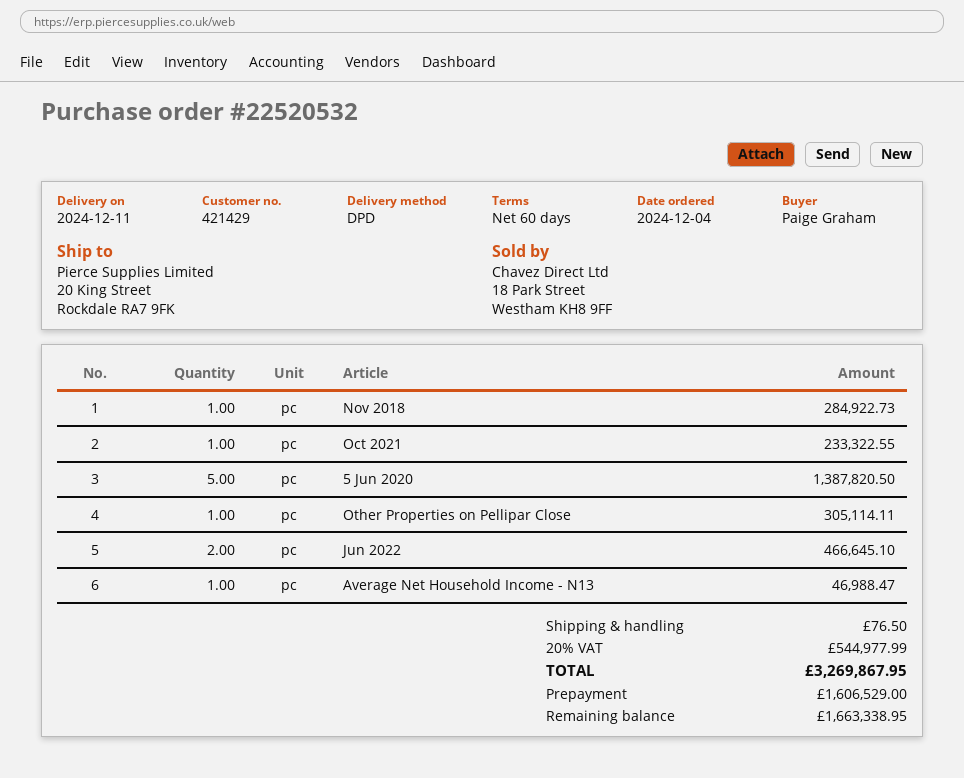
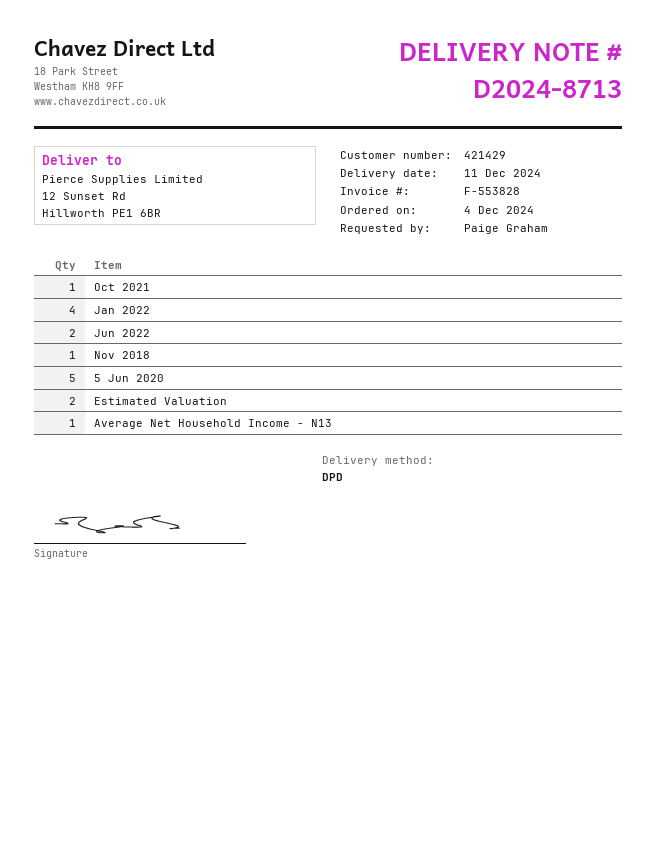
ship to: 20 King Street, Rockdale RA7 9FK -> 12 Sunset Rd, Hillworth PE1 6BR
Other Properties on Pellipar Close: 1 -> none
Jan 2022: none -> 4
Estimated Valuation: none -> 2

